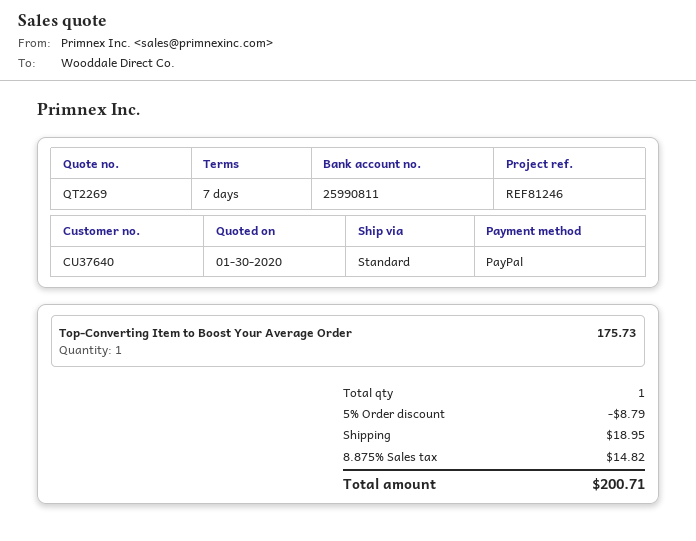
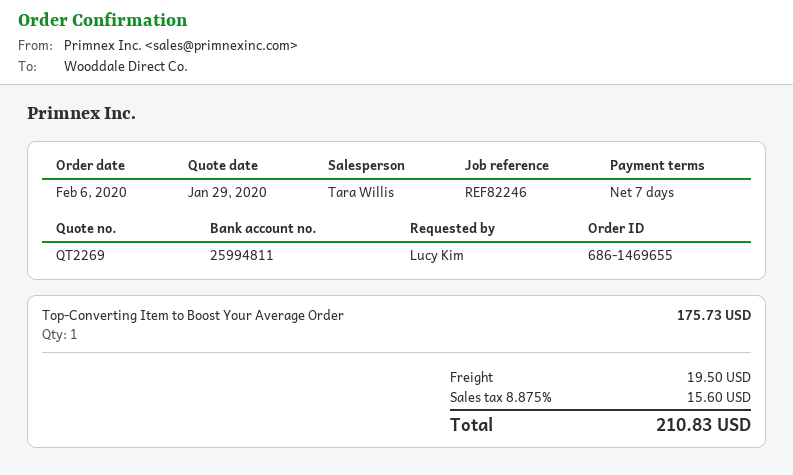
quote date: 2020-01-30 -> 2020-01-29
reference: REF81246 -> REF82246
bank account: 25990811 -> 25994811
discount: 5% = 8.79 -> none
shipping: 18.95 -> 19.50
tax: 8.875% = 14.82 -> 8.875% = 15.60
total: 200.71 -> 210.83

